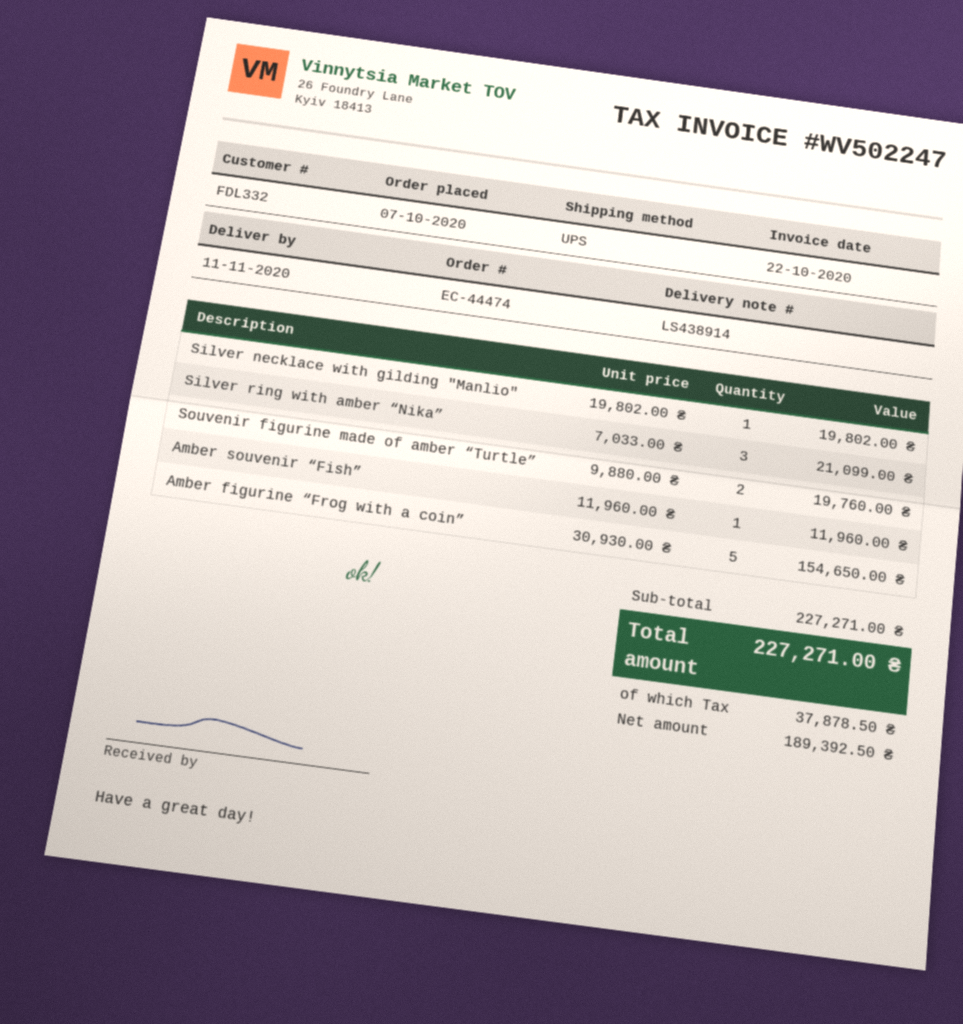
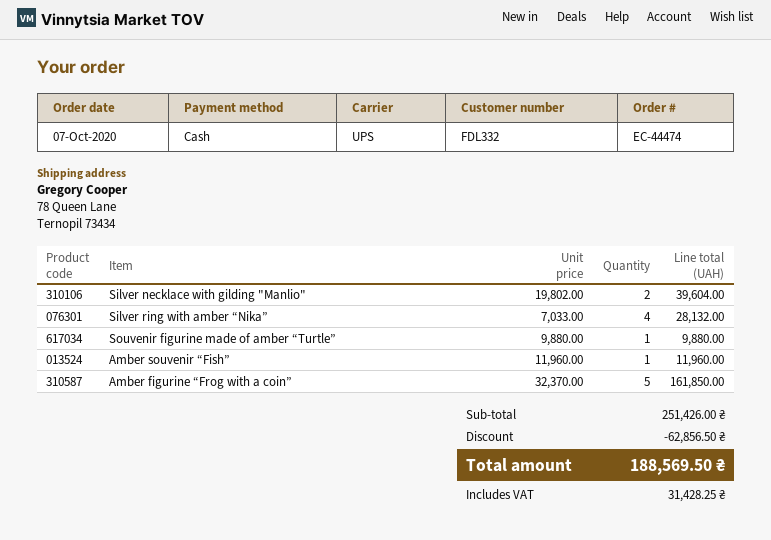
Silver necklace with gilding "Manlio": 1 x 19802.00 = 19802.00 -> 2 x 19802.00 = 39604.00
Silver ring with amber “Nika”: 3 x 7033.00 = 21099.00 -> 4 x 7033.00 = 28132.00
Souvenir figurine made of amber “Turtle”: 2 x 9880.00 = 19760.00 -> 1 x 9880.00 = 9880.00
Amber figurine “Frog with a coin”: 5 x 30930.00 = 154650.00 -> 5 x 32370.00 = 161850.00
subtotal: 227271.00 -> 251426.00
discount: none -> 62856.50
tax: 37878.50 -> 31428.25
total: 227271.00 -> 188569.50

